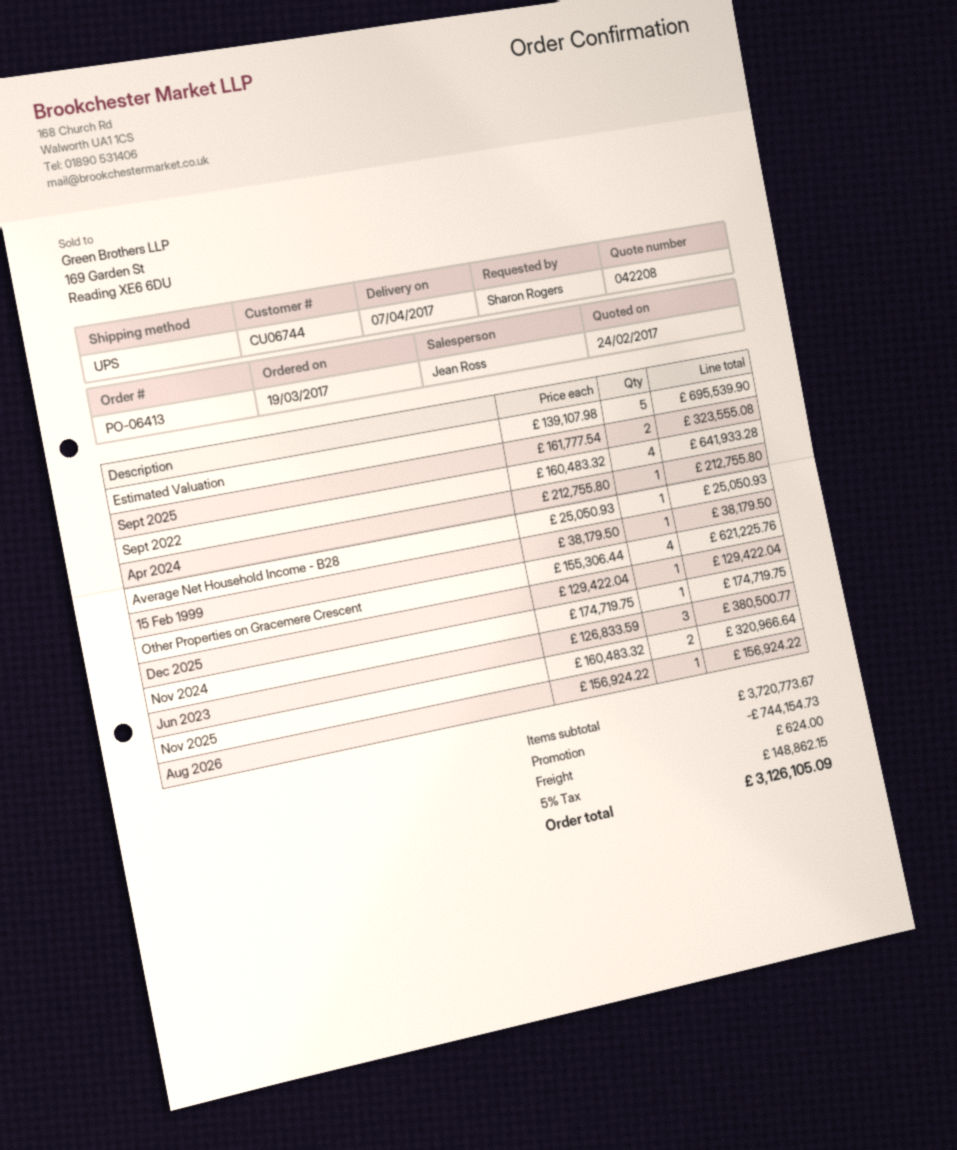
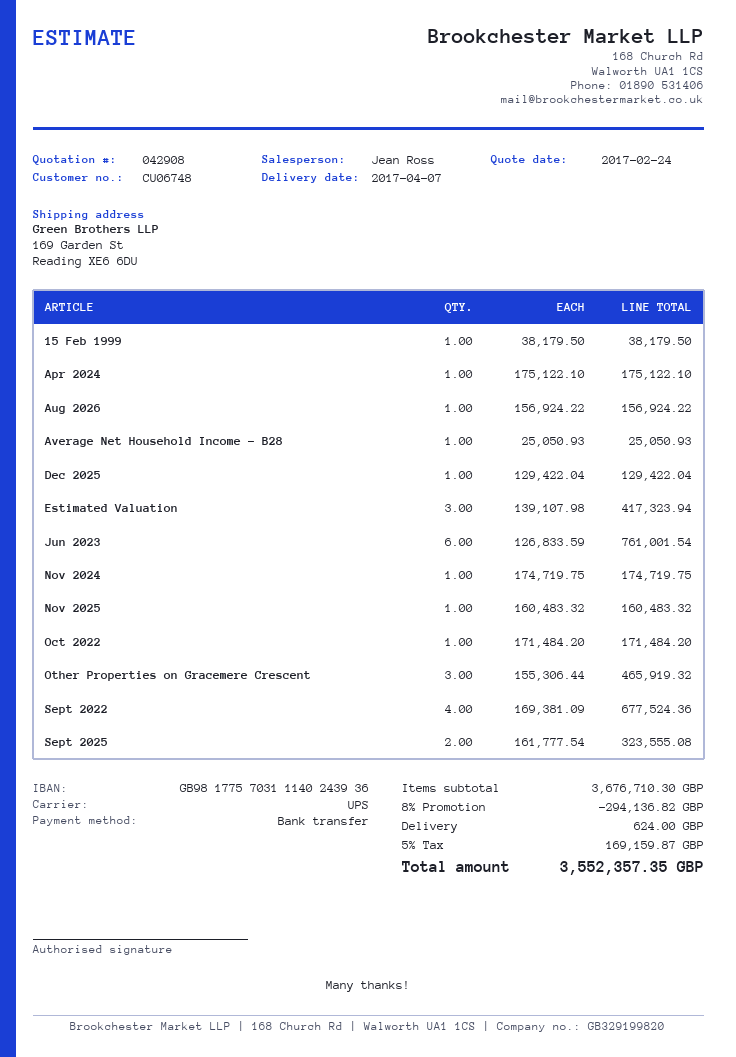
quote number: 042208 -> 042908
customer number: CU06744 -> CU06748
Estimated Valuation: 5 x 139107.98 = 695539.90 -> 3 x 139107.98 = 417323.94
Sept 2022: 4 x 160483.32 = 641933.28 -> 4 x 169381.09 = 677524.36
Apr 2024: 1 x 212755.80 = 212755.80 -> 1 x 175122.10 = 175122.10
Other Properties on Gracemere Crescent: 4 x 155306.44 = 621225.76 -> 3 x 155306.44 = 465919.32
Jun 2023: 3 x 126833.59 = 380500.77 -> 6 x 126833.59 = 761001.54
Nov 2025: 2 x 160483.32 = 320966.64 -> 1 x 160483.32 = 160483.32
Oct 2022: none -> 1 x 171484.20 = 171484.20
subtotal: 3720773.67 -> 3676710.30
discount: 744154.73 -> 294136.82
tax: 5% = 148862.15 -> 5% = 169159.87
total: 3126105.09 -> 3552357.35

